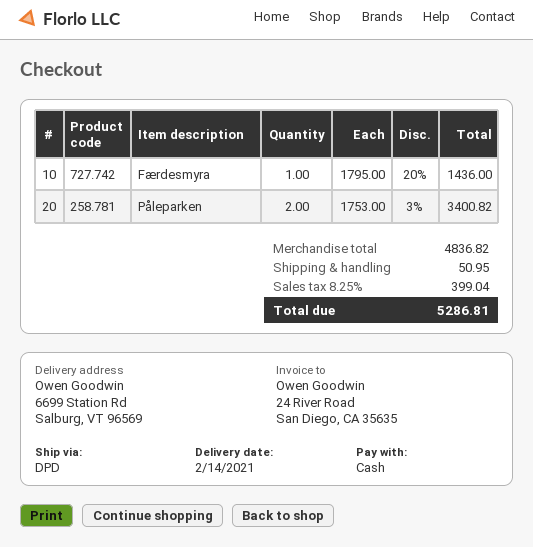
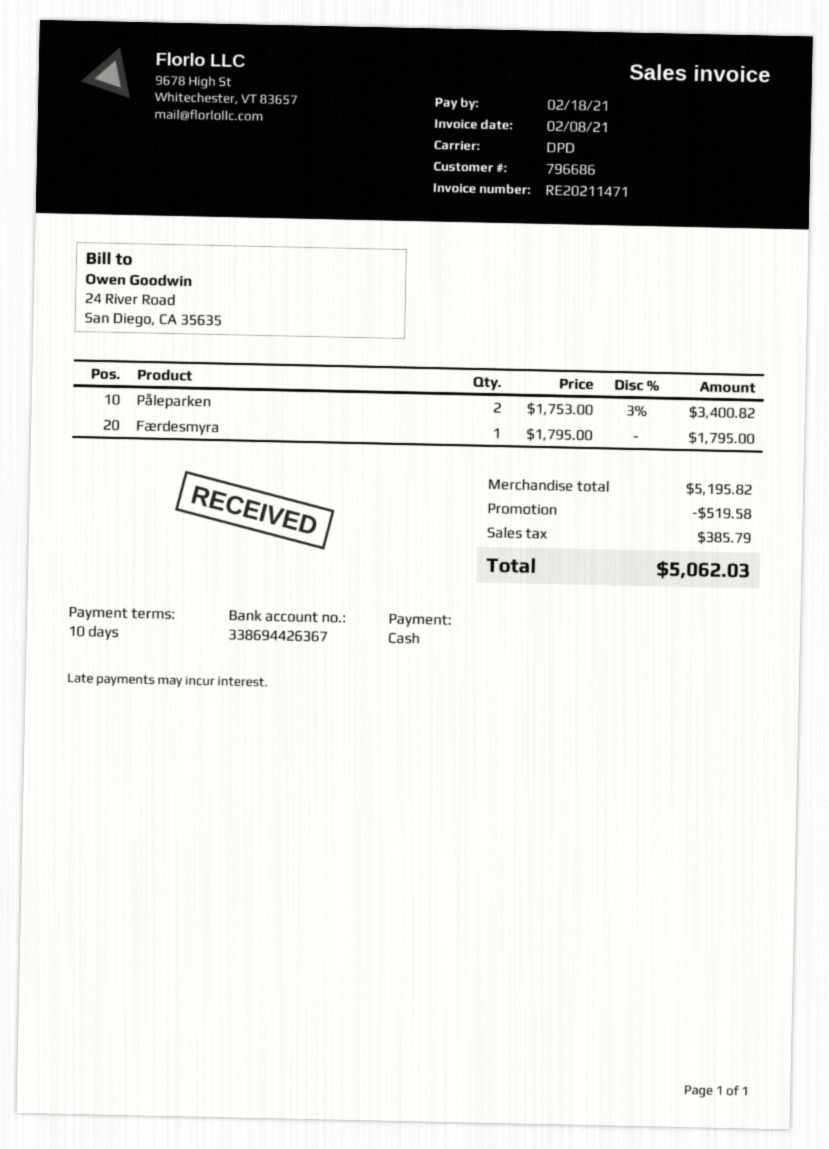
Færdesmyra: 1 x 1795.00 - 20% = 1436.00 -> 1 x 1795.00 = 1795.00
subtotal: 4836.82 -> 5195.82
discount: none -> 519.58
shipping: 50.95 -> none
tax: 399.04 -> 385.79
total: 5286.81 -> 5062.03

